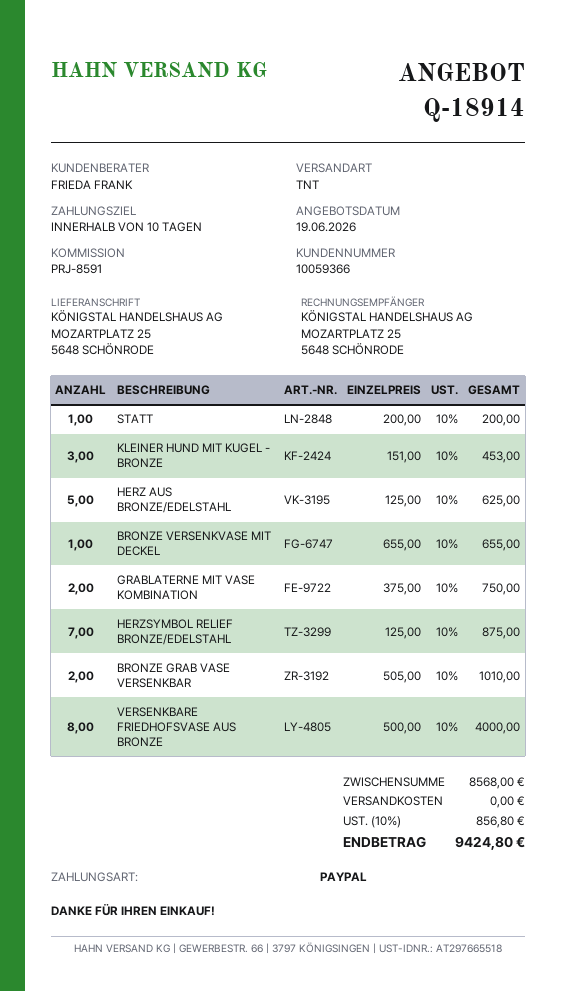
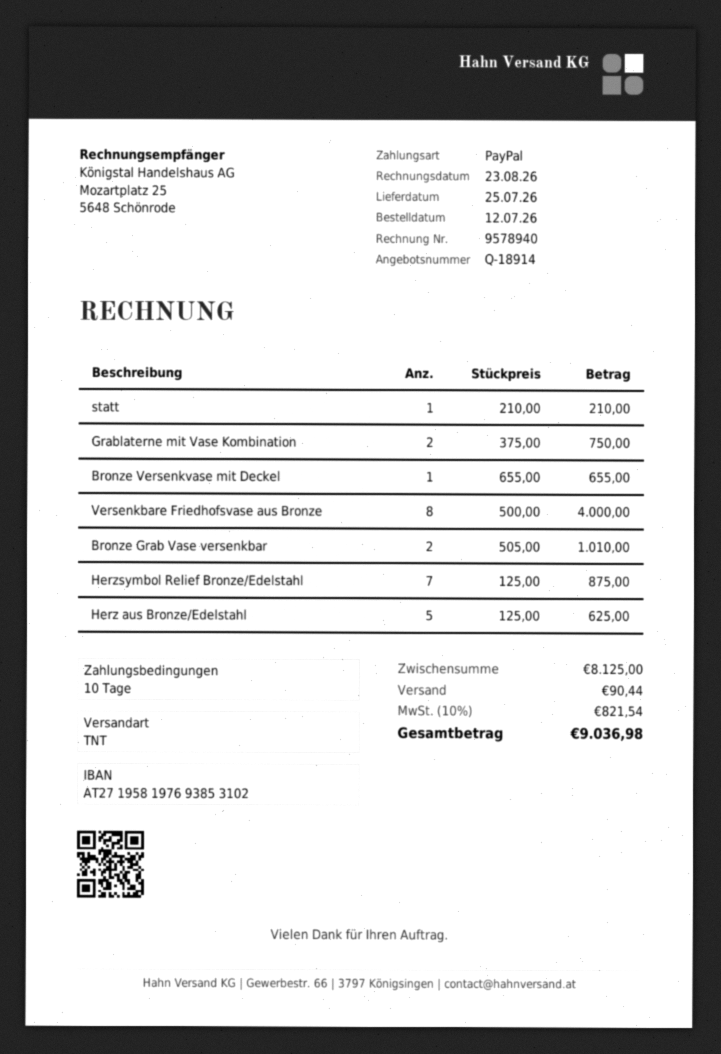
STATT: 1 x 200.00 = 200.00 -> 1 x 210.00 = 210.00
KLEINER HUND MIT KUGEL - BRONZE: 3 x 151.00 = 453.00 -> none
subtotal: 8568.00 -> 8125.00
shipping: 0.00 -> 90.44
tax: 10% = 856.80 -> 10% = 821.54
total: 9424.80 -> 9036.98

